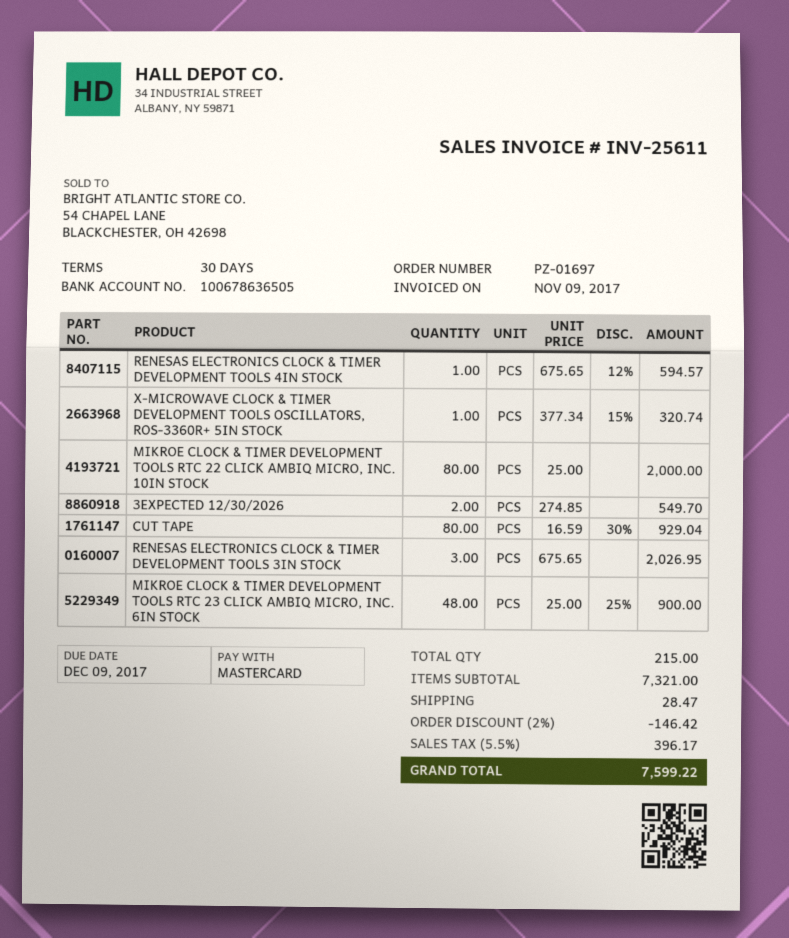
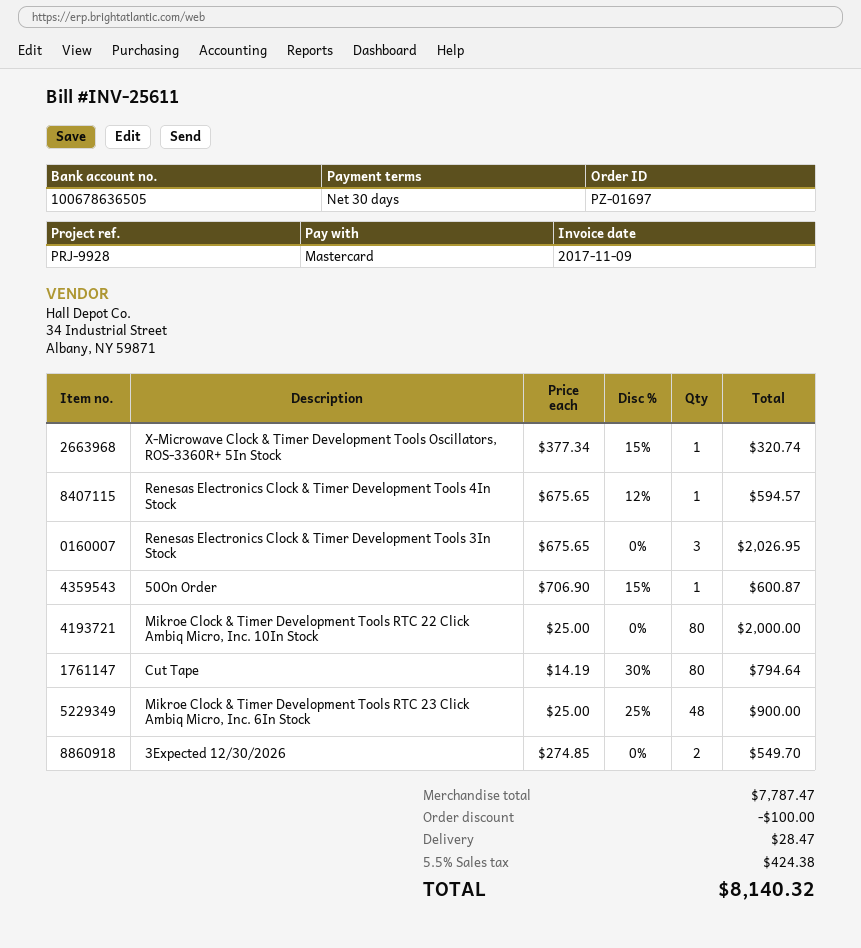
CUT TAPE: 80 x 16.59 - 30% = 929.04 -> 80 x 14.19 - 30% = 794.64
50On Order: none -> 1 x 706.90 - 15% = 600.87
subtotal: 7321.00 -> 7787.47
discount: 146.42 -> 100.00
tax: 5.5% = 396.17 -> 5.5% = 424.38
total: 7599.22 -> 8140.32

